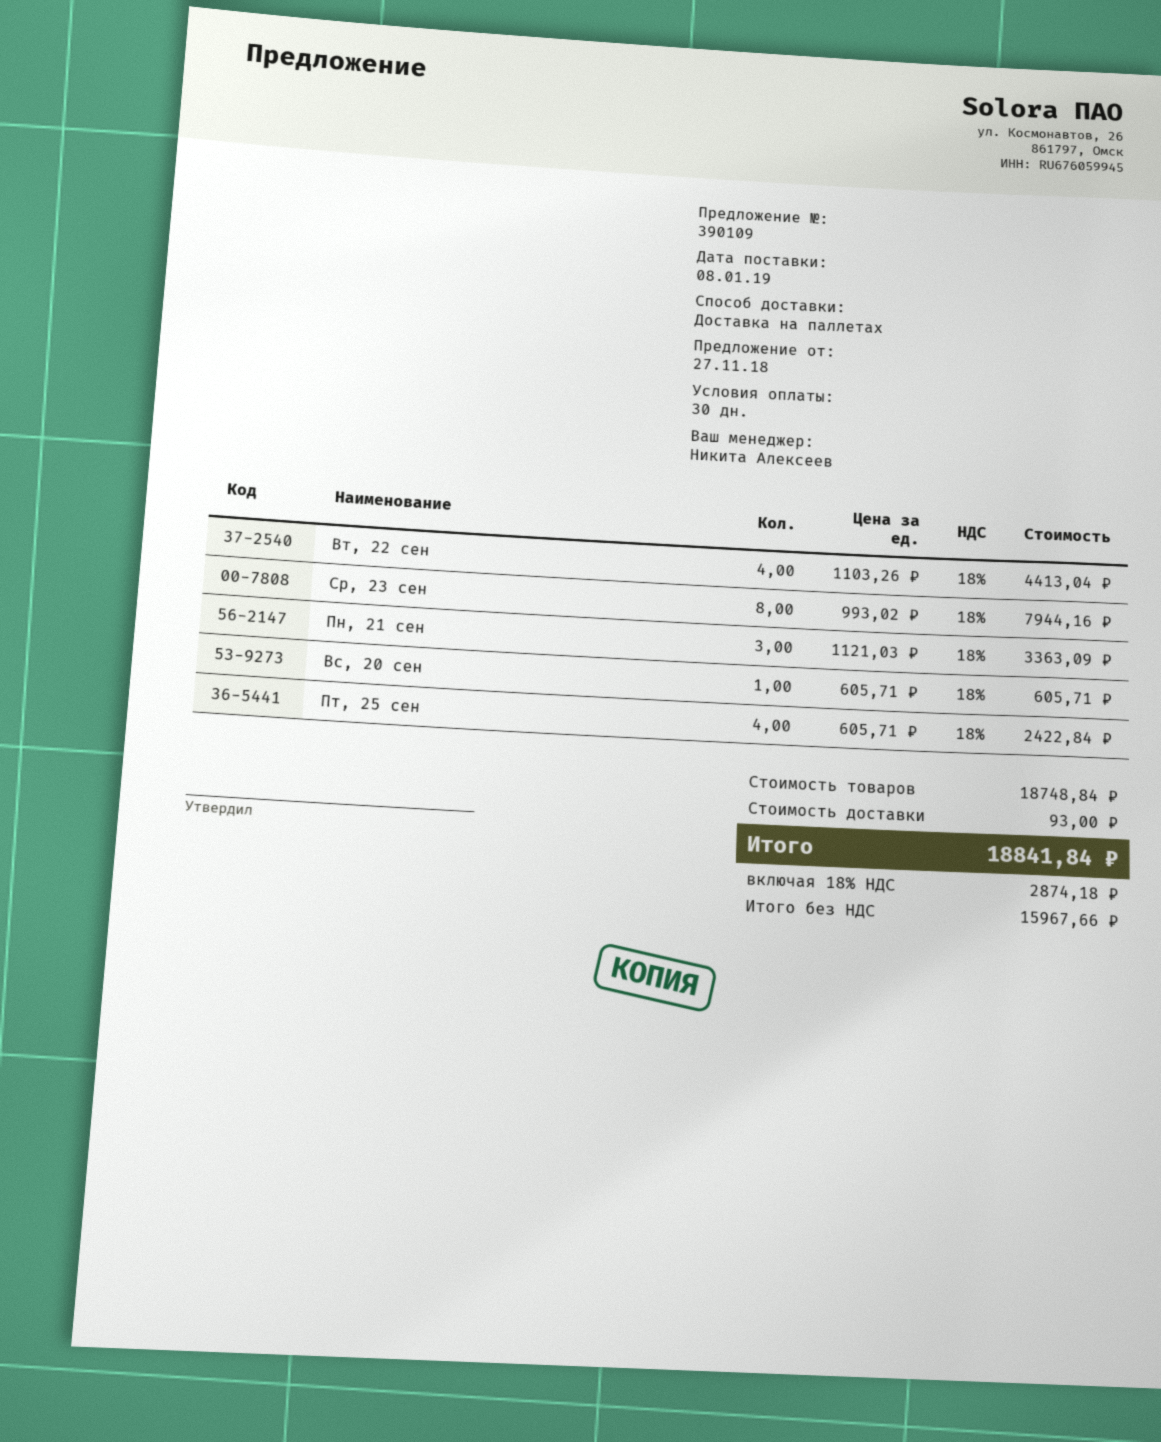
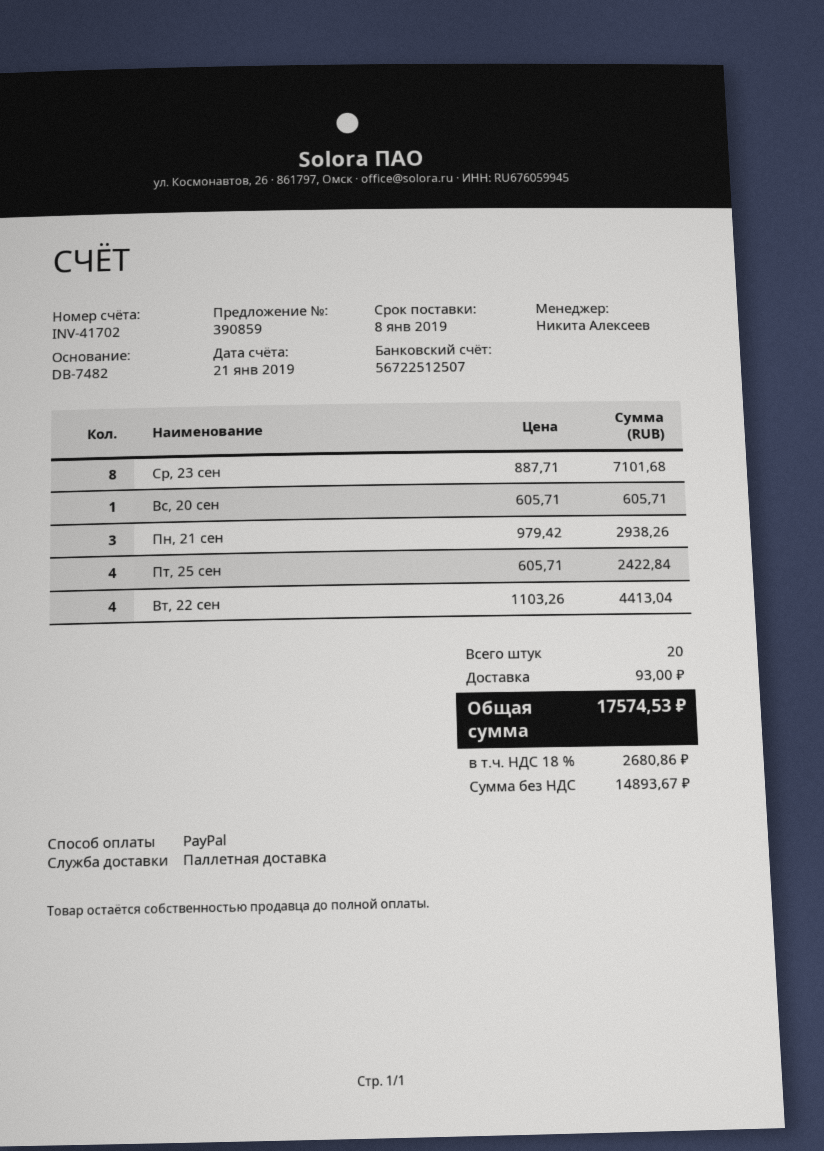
quote number: 390109 -> 390859
Ср, 23 сен: 8 x 993.02 = 7944.16 -> 8 x 887.71 = 7101.68
Пн, 21 сен: 3 x 1121.03 = 3363.09 -> 3 x 979.42 = 2938.26
net: 15967.66 -> 14893.67
tax: 18% = 2874.18 -> 18% = 2680.86
total: 18841.84 -> 17574.53

